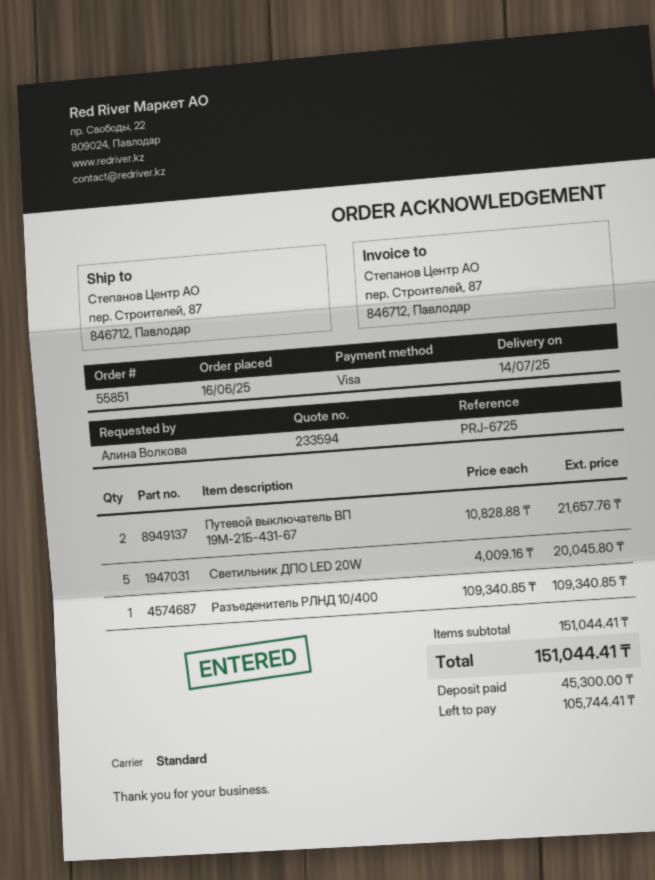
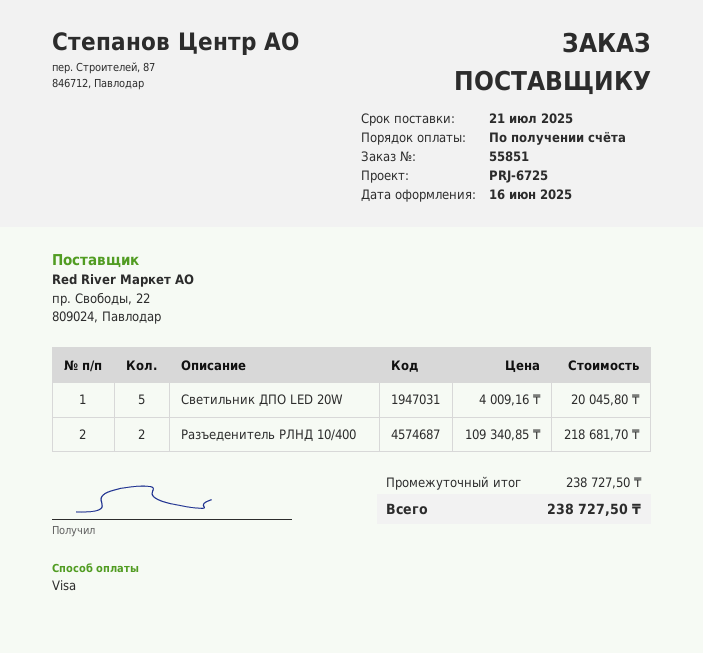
delivery date: 2025-07-14 -> 2025-07-21
Путевой выключатель ВП 19М-21Б-431-67: 2 x 10828.88 = 21657.76 -> none
Разъеденитель РЛНД 10/400: 1 x 109340.85 = 109340.85 -> 2 x 109340.85 = 218681.70
subtotal: 151044.41 -> 238727.50
total: 151044.41 -> 238727.50

